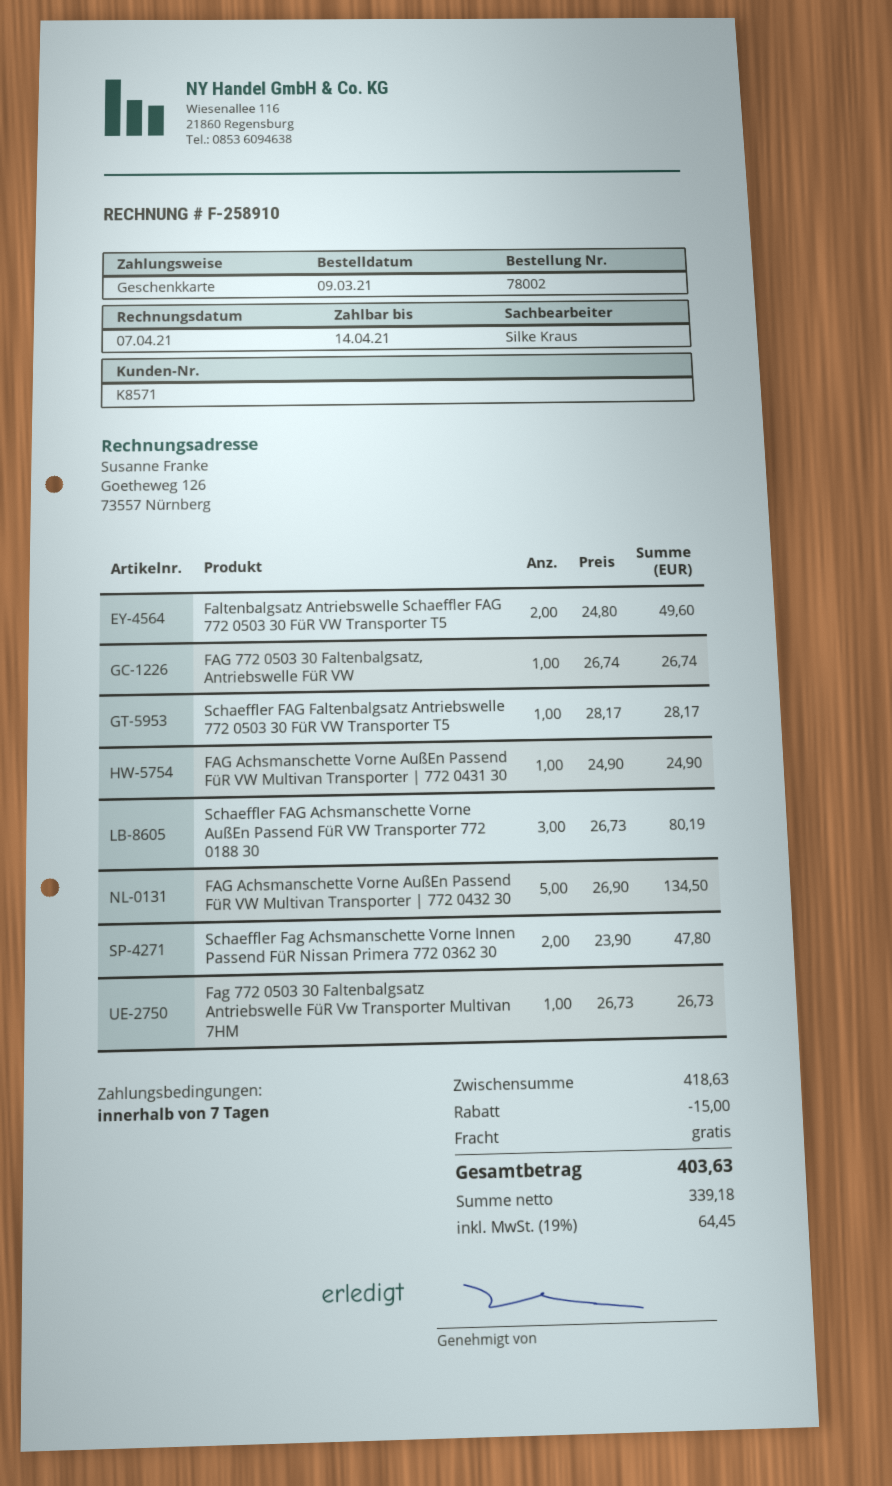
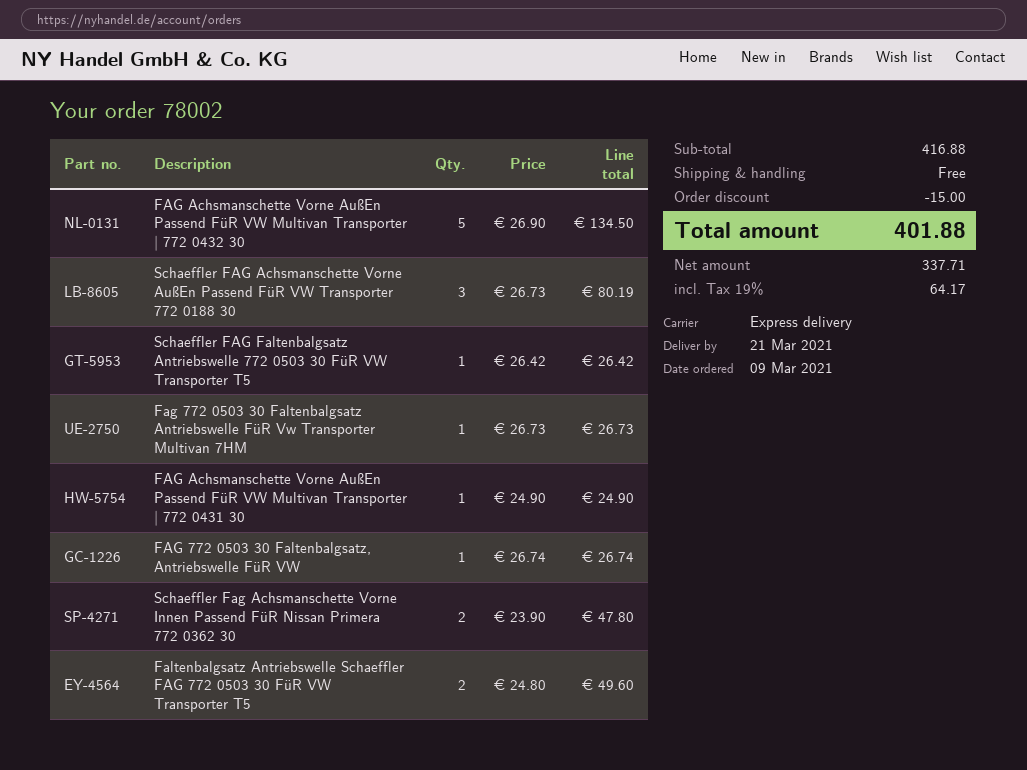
Schaeffler FAG Faltenbalgsatz Antriebswelle 772 0503 30 FüR VW Transporter T5: 1 x 28.17 = 28.17 -> 1 x 26.42 = 26.42
subtotal: 418.63 -> 416.88
net: 339.18 -> 337.71
tax: 19% = 64.45 -> 19% = 64.17
total: 403.63 -> 401.88

